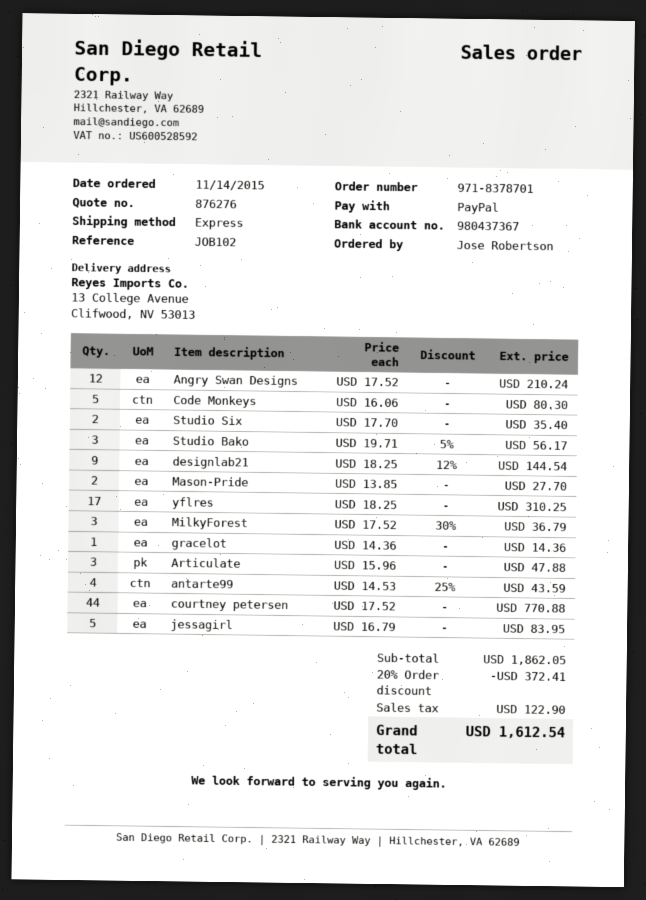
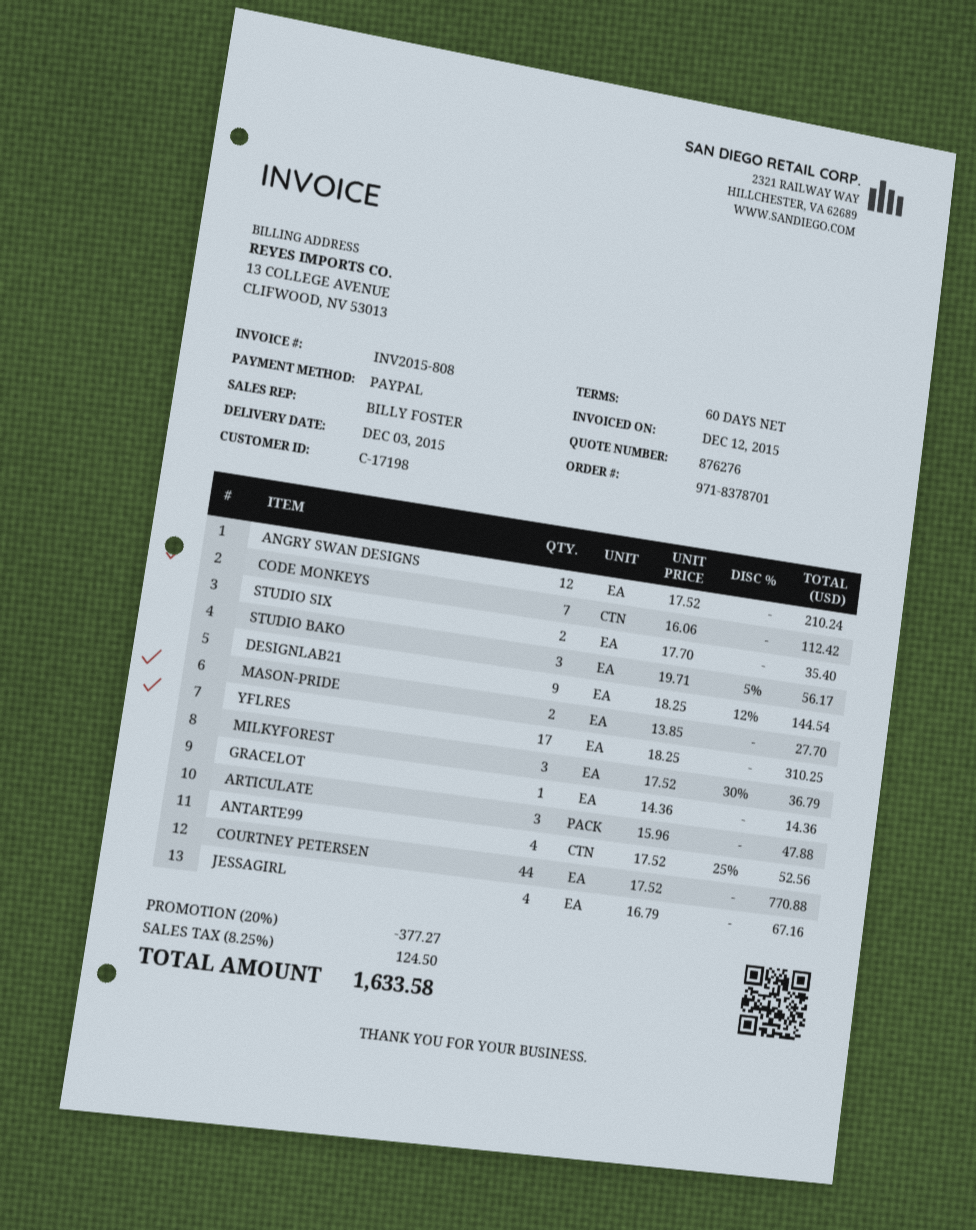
Code Monkeys: 5 x 16.06 = 80.30 -> 7 x 16.06 = 112.42
antarte99: 4 x 14.53 - 25% = 43.59 -> 4 x 17.52 - 25% = 52.56
jessagirl: 5 x 16.79 = 83.95 -> 4 x 16.79 = 67.16
discount: 20% = 372.41 -> 20% = 377.27
tax: 122.90 -> 124.50
total: 1612.54 -> 1633.58

